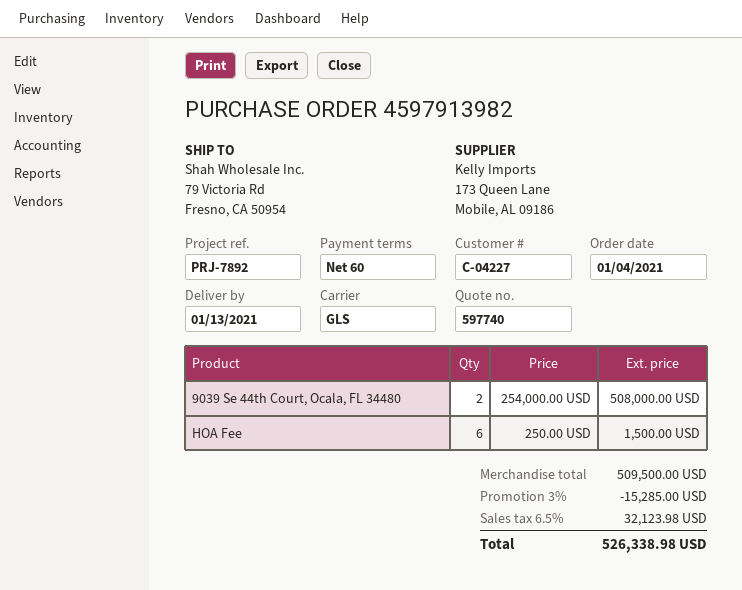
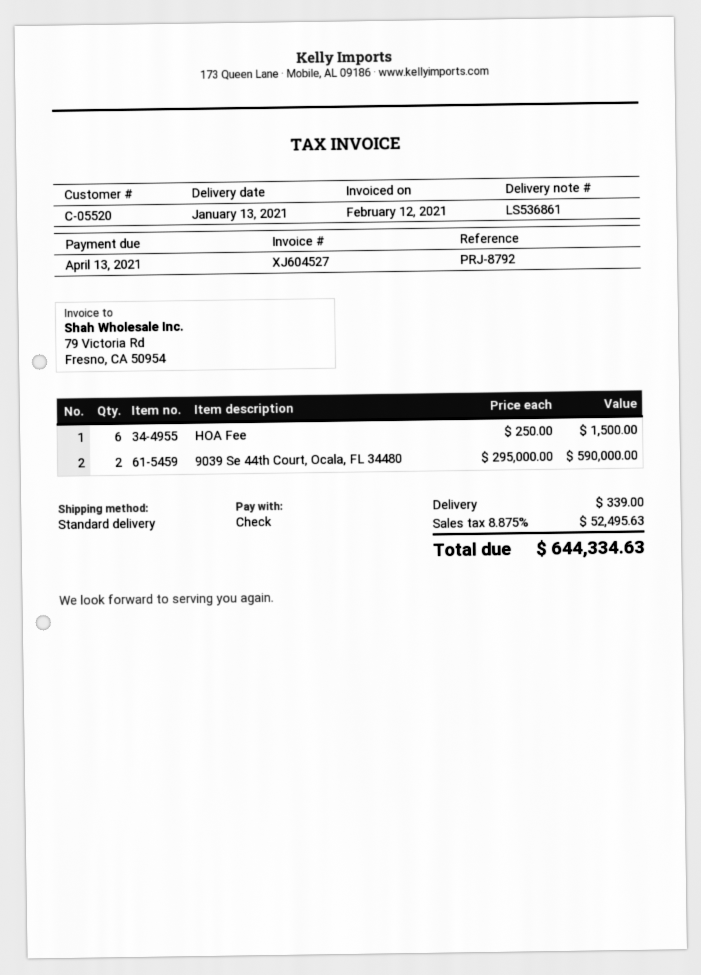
customer number: C-04227 -> C-05520
reference: PRJ-7892 -> PRJ-8792
shipping method: GLS -> standard
9039 Se 44th Court, Ocala, FL 34480: 2 x 254000.00 = 508000.00 -> 2 x 295000.00 = 590000.00
discount: 3% = 15285.00 -> none
shipping: none -> 339.00
tax: 6.5% = 32123.98 -> 8.875% = 52495.63
total: 526338.98 -> 644334.63

